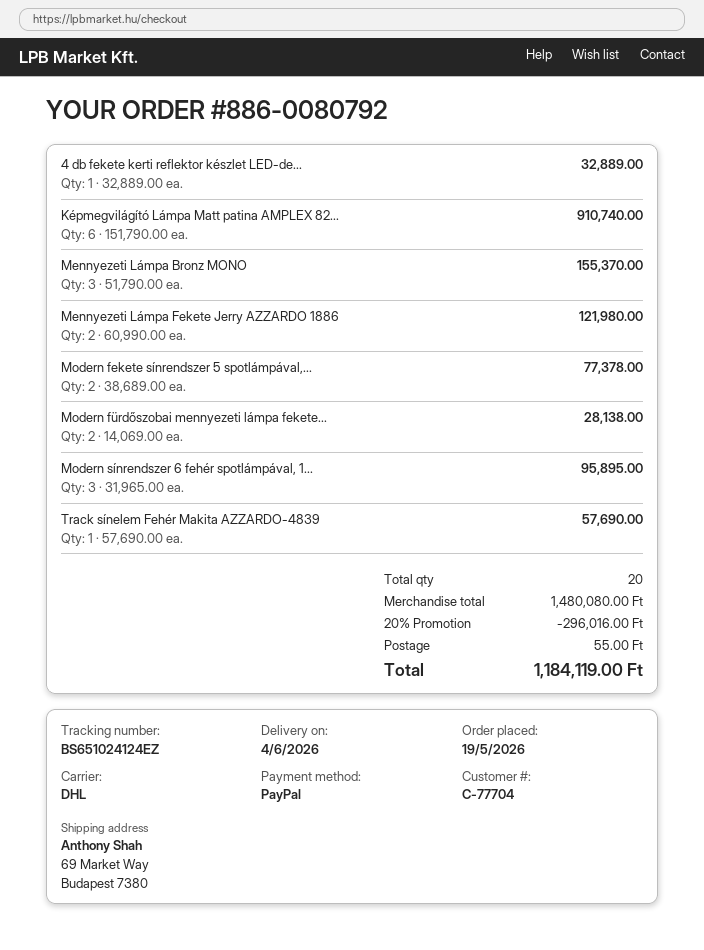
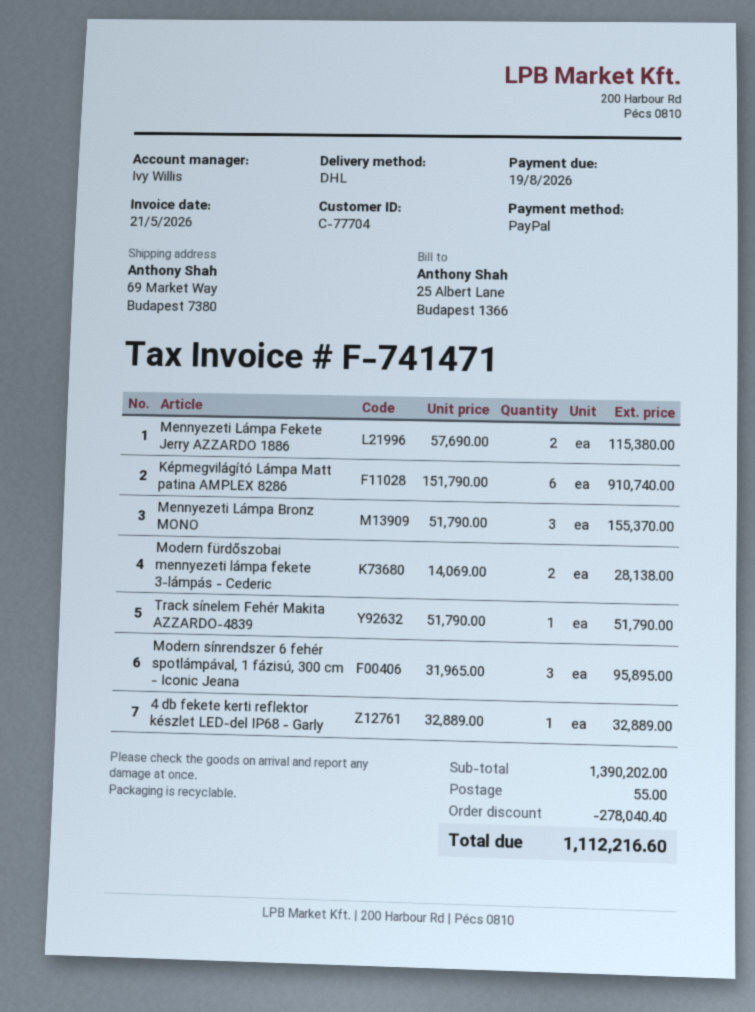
Mennyezeti Lámpa Fekete Jerry AZZARDO 1886: 2 x 60990.00 = 121980.00 -> 2 x 57690.00 = 115380.00
Modern fekete sínrendszer 5 spotlámpával,...: 2 x 38689.00 = 77378.00 -> none
Track sínelem Fehér Makita AZZARDO-4839: 1 x 57690.00 = 57690.00 -> 1 x 51790.00 = 51790.00
subtotal: 1480080.00 -> 1390202.00
discount: 296016.00 -> 278040.40
total: 1184119.00 -> 1112216.60

